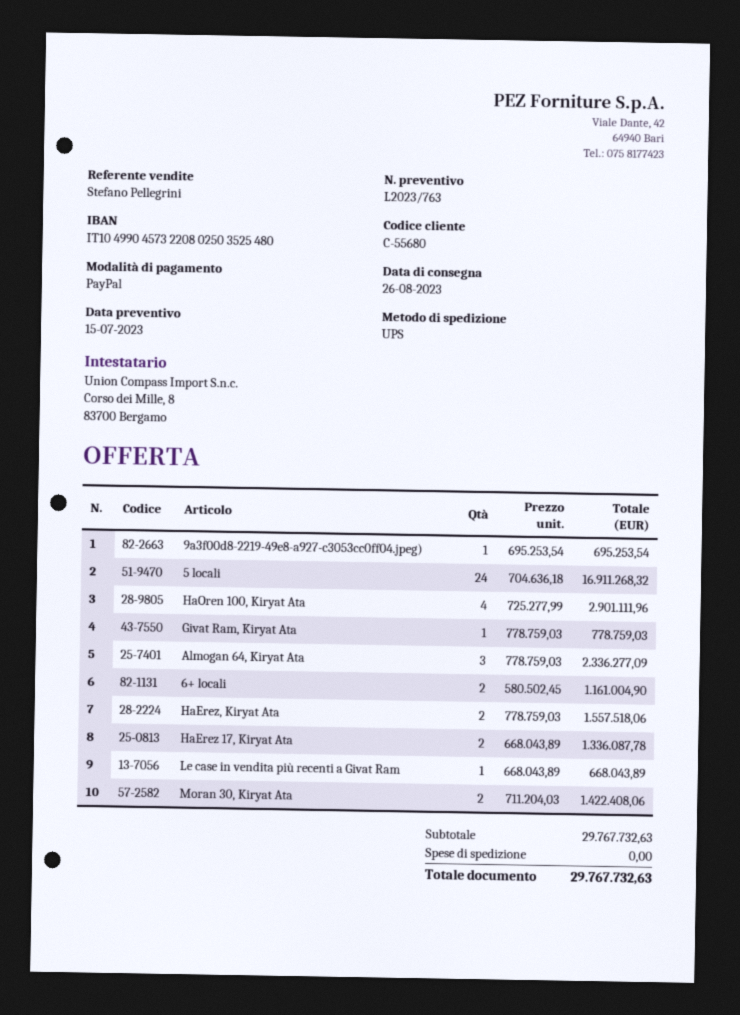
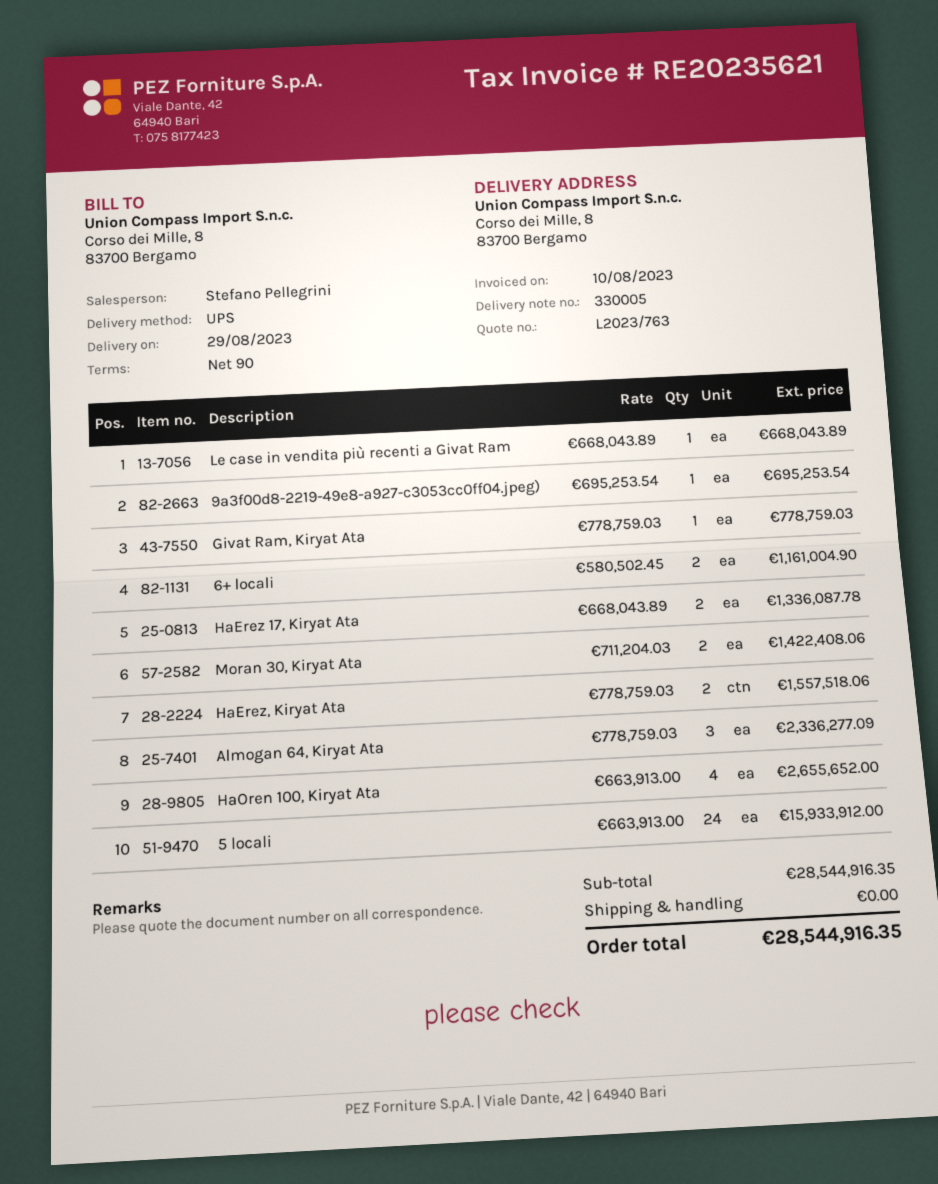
delivery date: 2023-08-26 -> 2023-08-29
5 locali: 24 x 704636.18 = 16911268.32 -> 24 x 663913.00 = 15933912.00
HaOren 100, Kiryat Ata: 4 x 725277.99 = 2901111.96 -> 4 x 663913.00 = 2655652.00
subtotal: 29767732.63 -> 28544916.35
total: 29767732.63 -> 28544916.35

